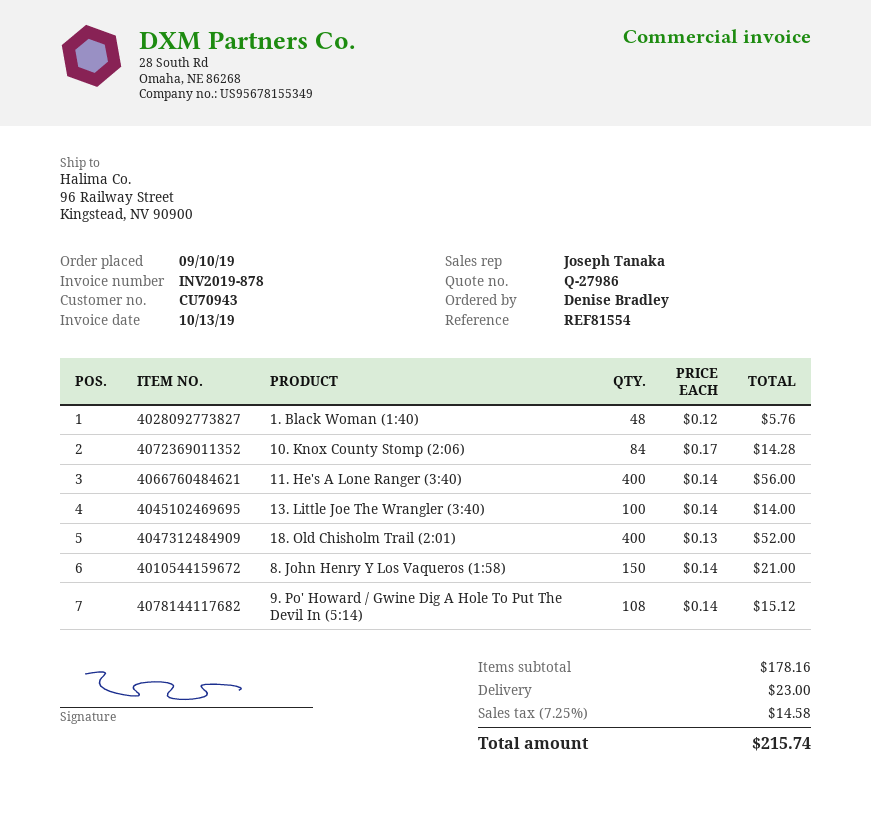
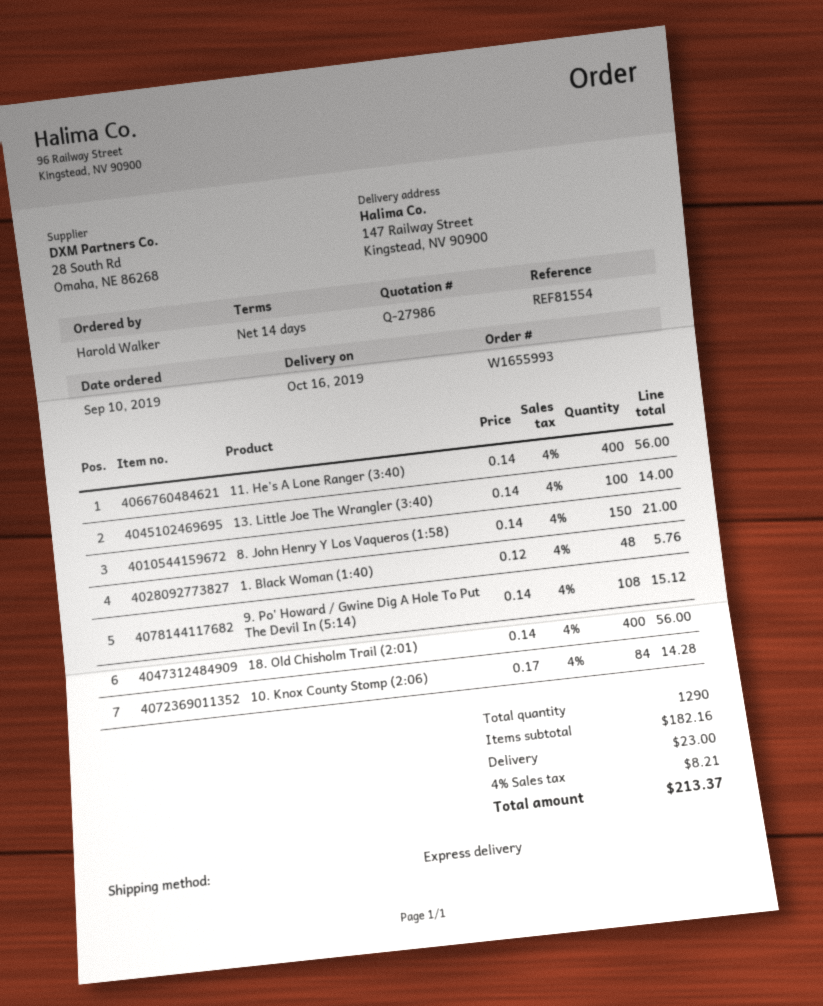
ordered by: Denise Bradley -> Harold Walker
ship to: 96 Railway Street, Kingstead, NV 90900 -> 147 Railway Street, Kingstead, NV 90900
18. Old Chisholm Trail (2:01): 400 x 0.13 = 52.00 -> 400 x 0.14 = 56.00
subtotal: 178.16 -> 182.16
tax: 7.25% = 14.58 -> 4% = 8.21
total: 215.74 -> 213.37

